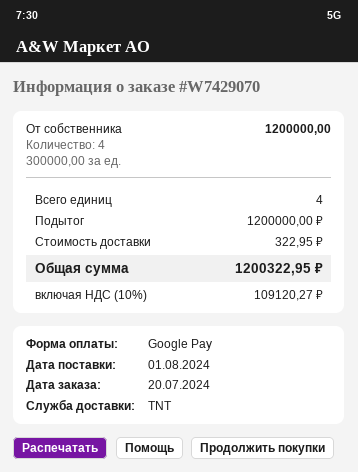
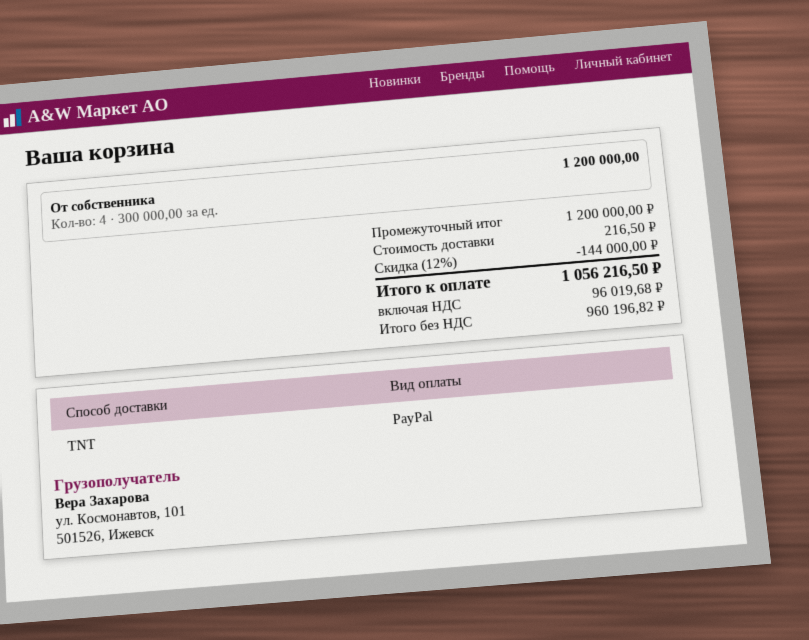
payment method: Google Pay -> PayPal
discount: none -> 12% = 144000.00
shipping: 322.95 -> 216.50
tax: 109120.27 -> 96019.68
total: 1200322.95 -> 1056216.50

